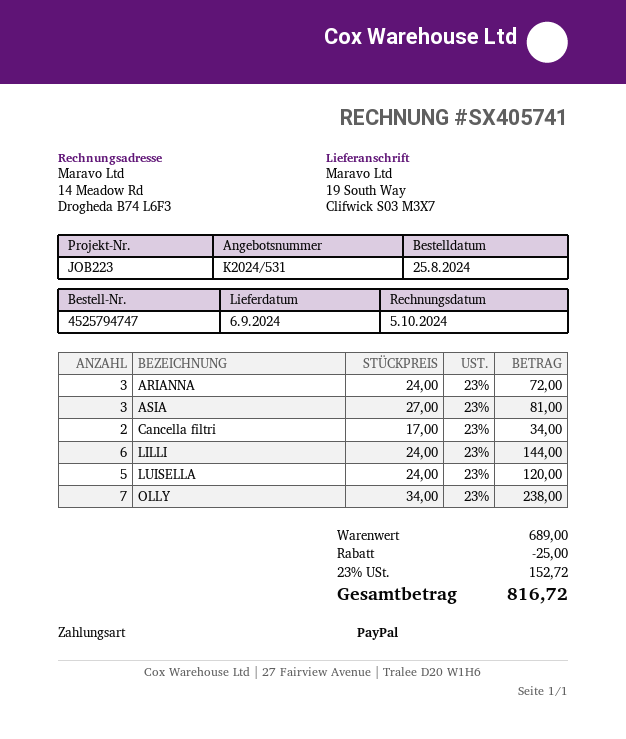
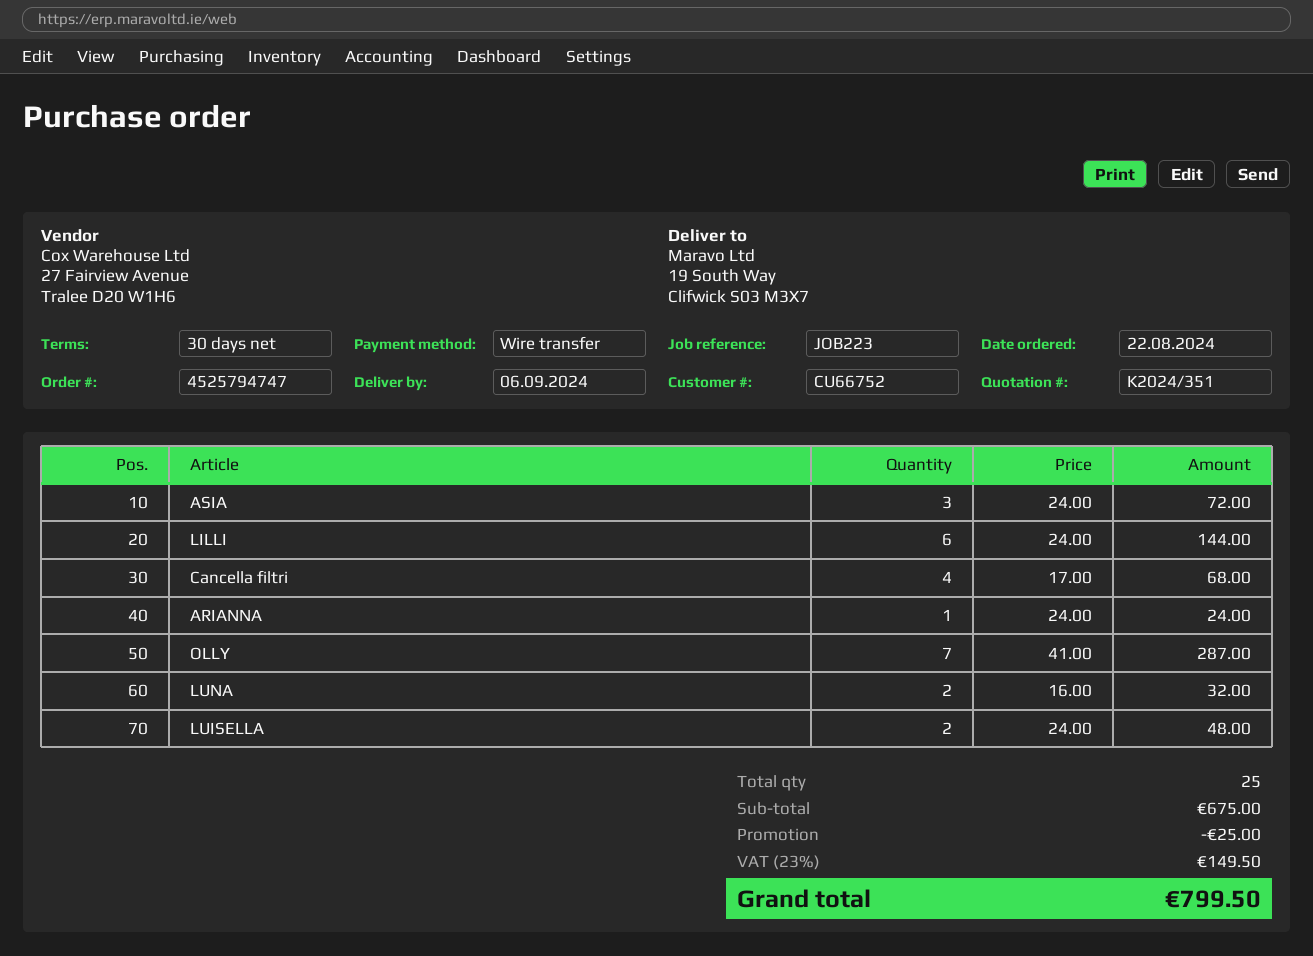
quote number: K2024/531 -> K2024/351
order date: 2024-08-25 -> 2024-08-22
payment method: PayPal -> bank transfer
ARIANNA: 3 x 24.00 = 72.00 -> 1 x 24.00 = 24.00
ASIA: 3 x 27.00 = 81.00 -> 3 x 24.00 = 72.00
Cancella filtri: 2 x 17.00 = 34.00 -> 4 x 17.00 = 68.00
LUISELLA: 5 x 24.00 = 120.00 -> 2 x 24.00 = 48.00
OLLY: 7 x 34.00 = 238.00 -> 7 x 41.00 = 287.00
LUNA: none -> 2 x 16.00 = 32.00
subtotal: 689.00 -> 675.00
tax: 23% = 152.72 -> 23% = 149.50
total: 816.72 -> 799.50

